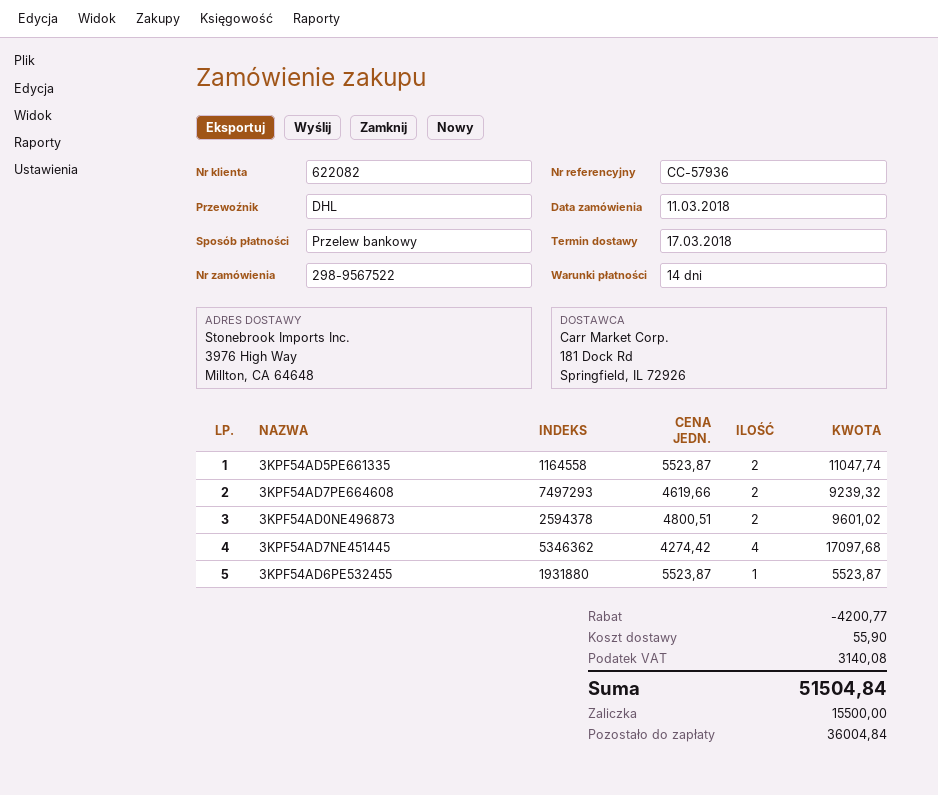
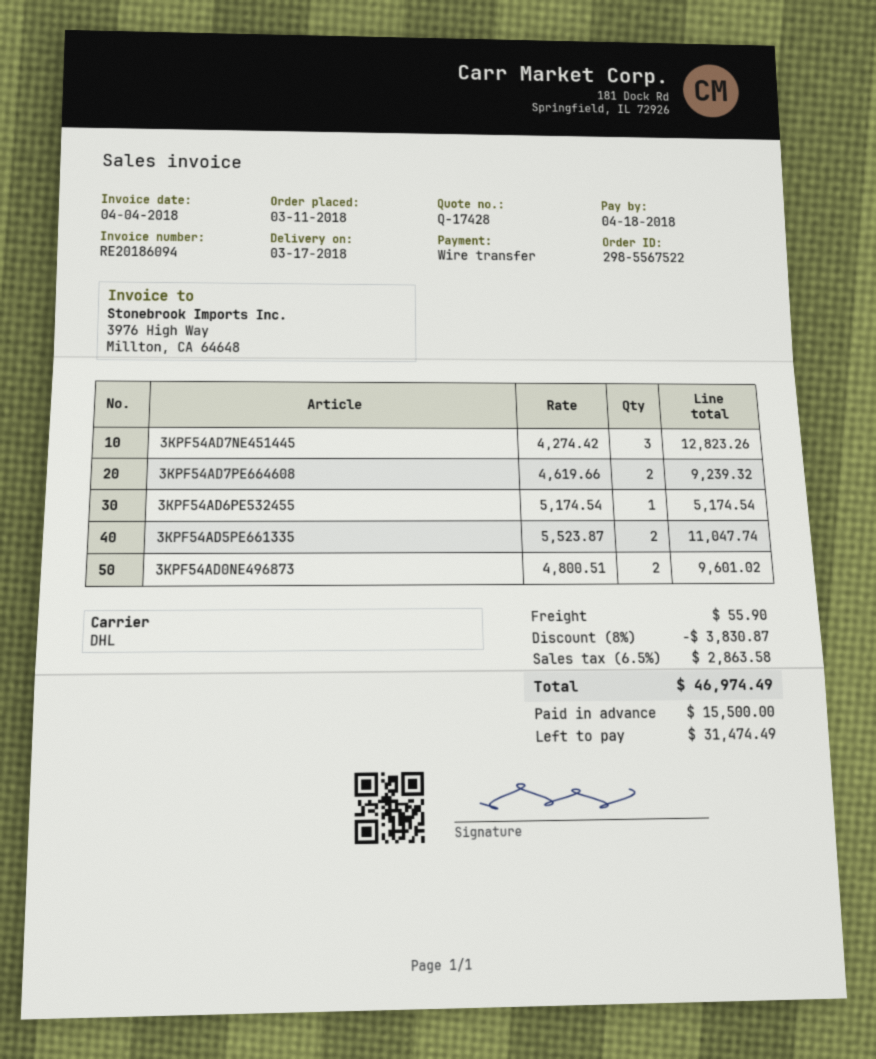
order number: 298-9567522 -> 298-5567522
3KPF54AD7NE451445: 4 x 4274.42 = 17097.68 -> 3 x 4274.42 = 12823.26
3KPF54AD6PE532455: 1 x 5523.87 = 5523.87 -> 1 x 5174.54 = 5174.54
discount: 4200.77 -> 3830.87
tax: 3140.08 -> 2863.58
total: 51504.84 -> 46974.49
balance: 36004.84 -> 31474.49

